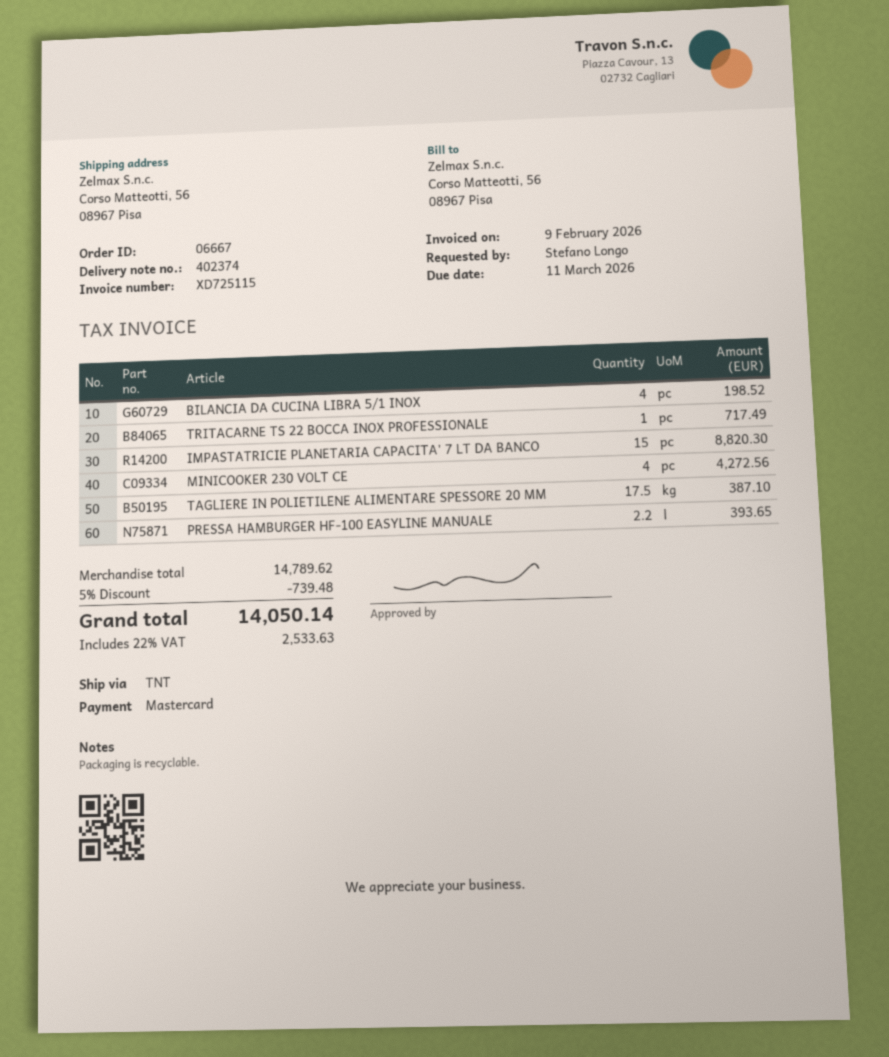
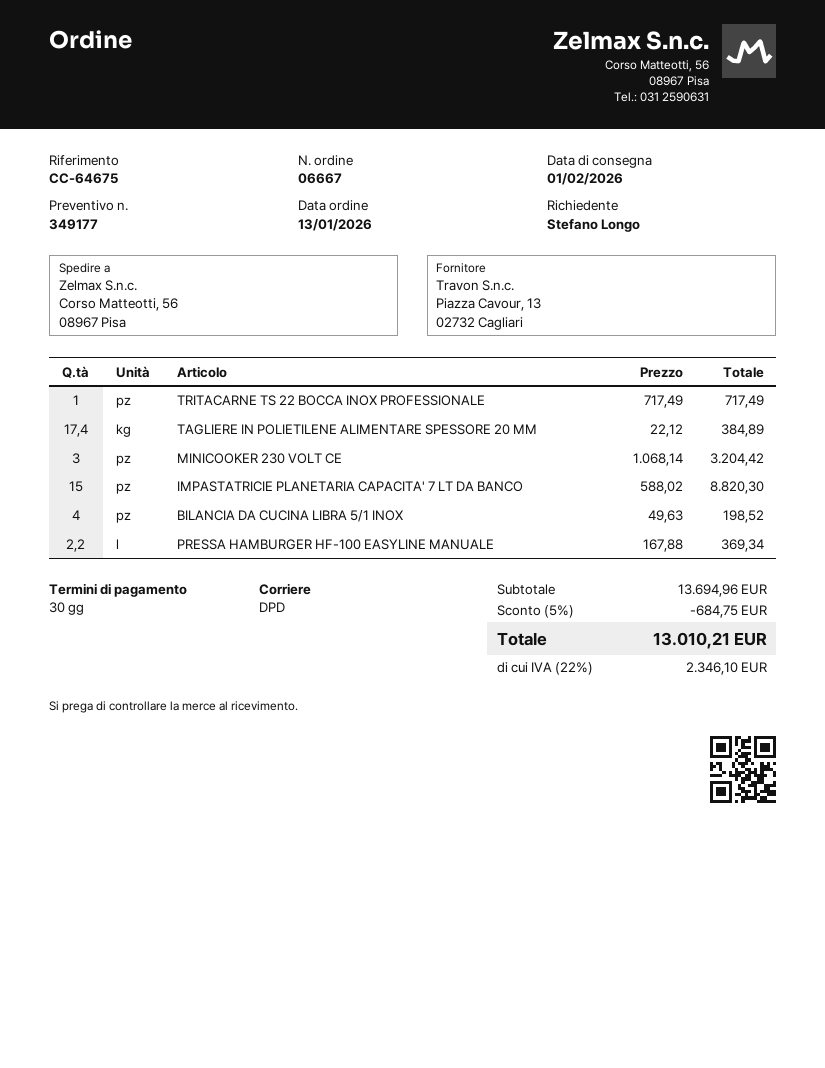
shipping method: TNT -> DPD
MINICOOKER 230 VOLT CE: 4 for 4272.56 -> 3 for 3204.42
TAGLIERE IN POLIETILENE ALIMENTARE SPESSORE 20 MM: 17.5 for 387.10 -> 17.4 for 384.89
PRESSA HAMBURGER HF-100 EASYLINE MANUALE: 2.2 for 393.65 -> 2.2 for 369.34
subtotal: 14789.62 -> 13694.96
discount: 5% = 739.48 -> 5% = 684.75
tax: 22% = 2533.63 -> 22% = 2346.10
total: 14050.14 -> 13010.21

